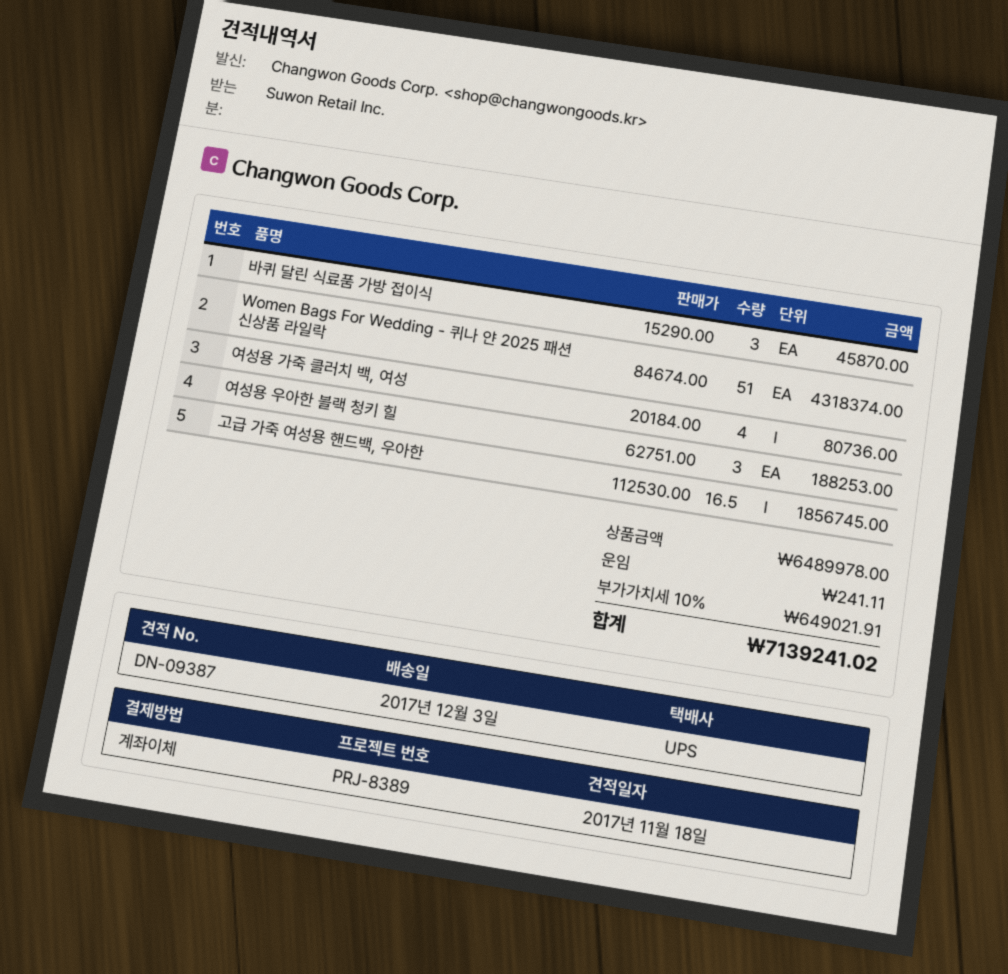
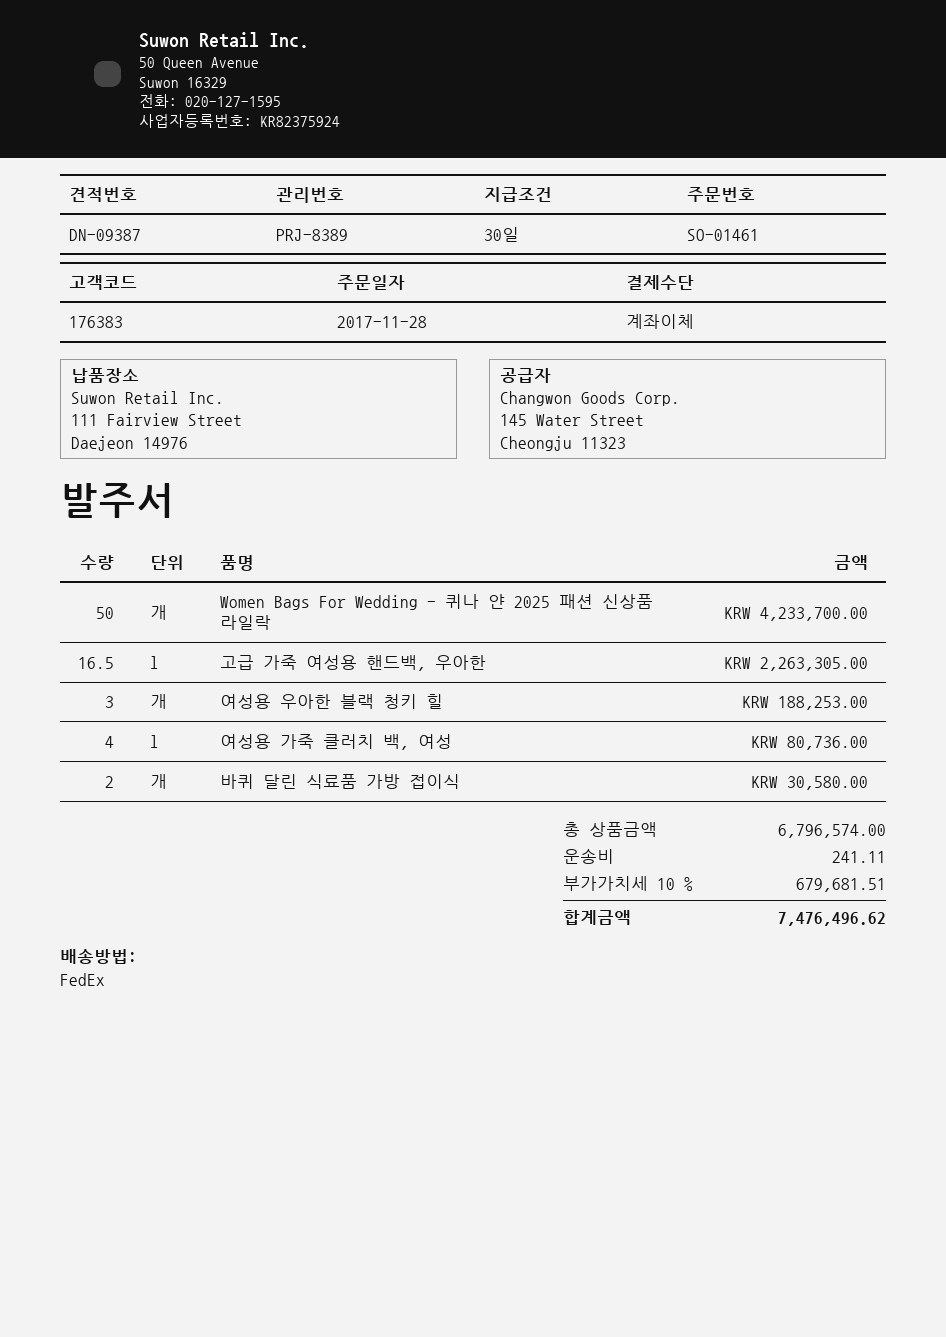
shipping method: UPS -> FedEx
바퀴 달린 식료품 가방 접이식: 3 for 45870.00 -> 2 for 30580.00
Women Bags For Wedding - 퀴나 얀 2025 패션 신상품 라일락: 51 for 4318374.00 -> 50 for 4233700.00
고급 가죽 여성용 핸드백, 우아한: 16.5 for 1856745.00 -> 16.5 for 2263305.00
subtotal: 6489978.00 -> 6796574.00
tax: 10% = 649021.91 -> 10% = 679681.51
total: 7139241.02 -> 7476496.62

